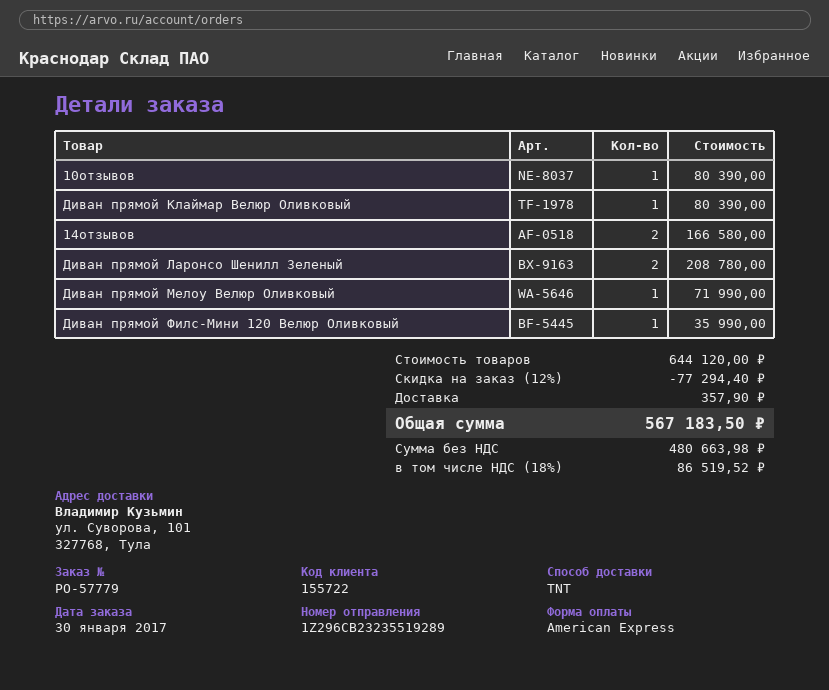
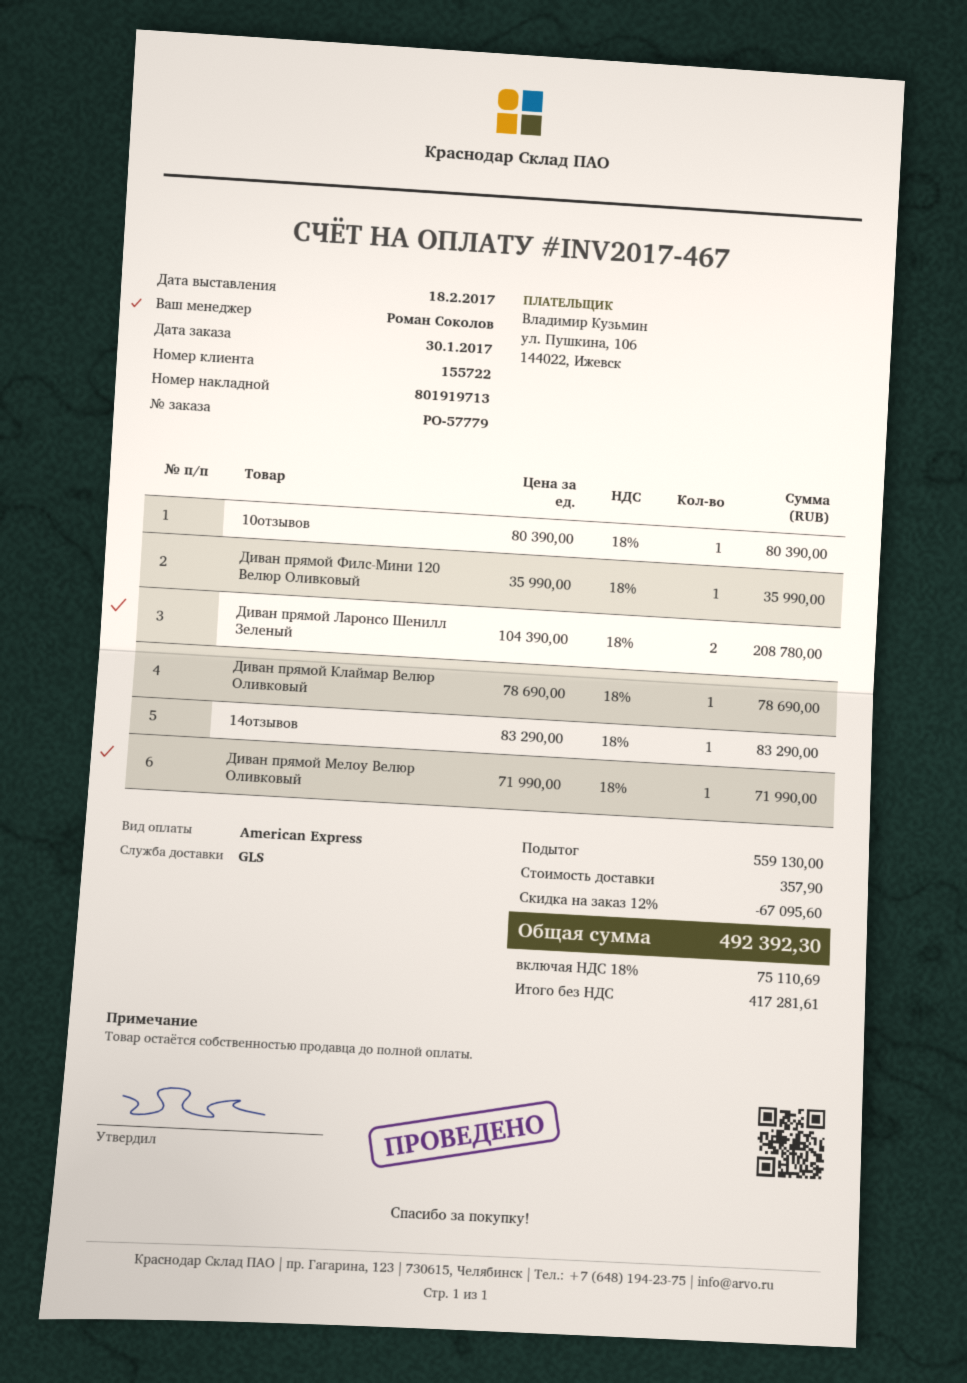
shipping method: TNT -> GLS
Диван прямой Клаймар Велюр Оливковый: 1 for 80390.00 -> 1 for 78690.00
14отзывов: 2 for 166580.00 -> 1 for 83290.00
subtotal: 644120.00 -> 559130.00
discount: 12% = 77294.40 -> 12% = 67095.60
net: 480663.98 -> 417281.61
tax: 18% = 86519.52 -> 18% = 75110.69
total: 567183.50 -> 492392.30

